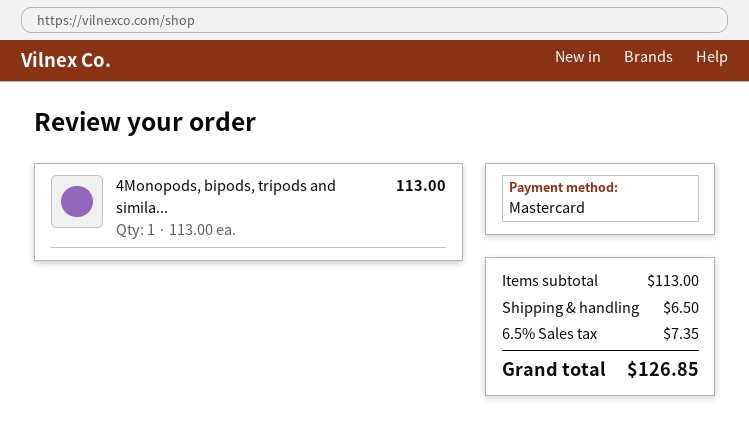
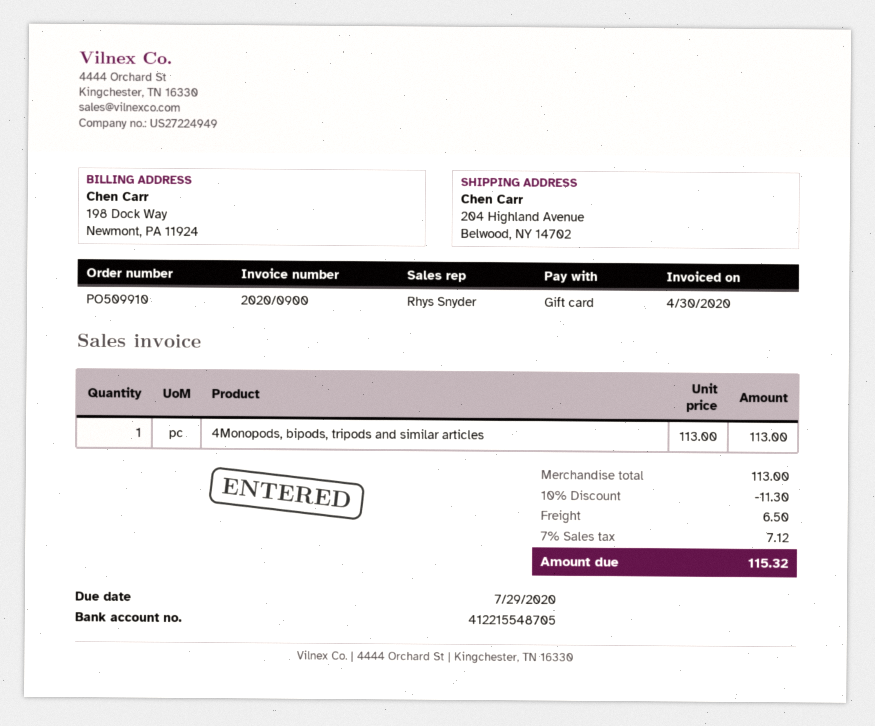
payment method: Mastercard -> gift card
discount: none -> 10% = 11.30
tax: 6.5% = 7.35 -> 7% = 7.12
total: 126.85 -> 115.32

